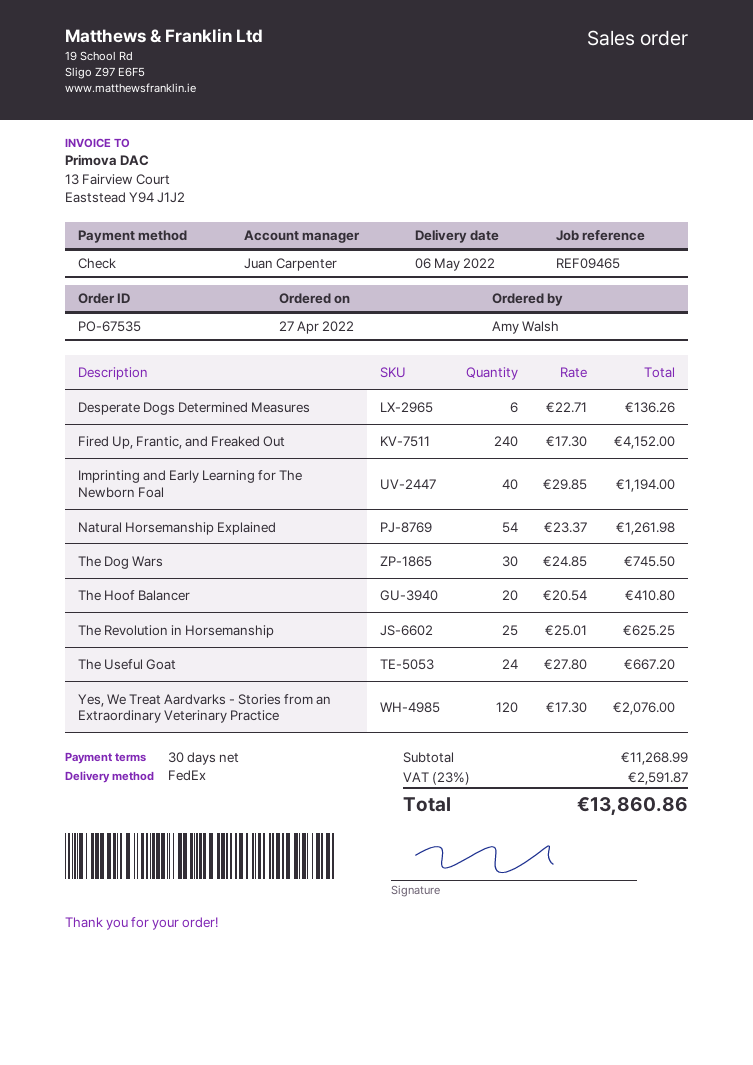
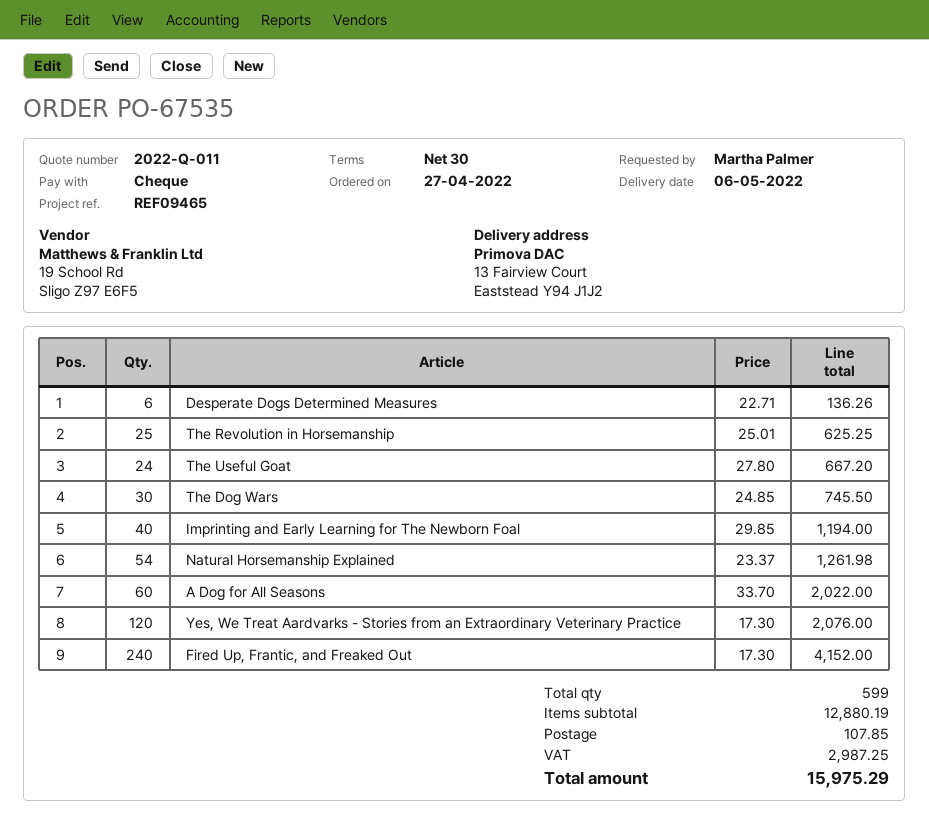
ordered by: Amy Walsh -> Martha Palmer
The Hoof Balancer: 20 x 20.54 = 410.80 -> none
A Dog for All Seasons: none -> 60 x 33.70 = 2022.00
subtotal: 11268.99 -> 12880.19
shipping: none -> 107.85
tax: 2591.87 -> 2987.25
total: 13860.86 -> 15975.29

